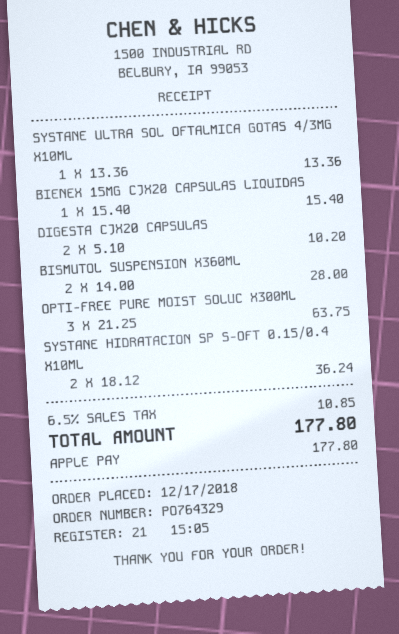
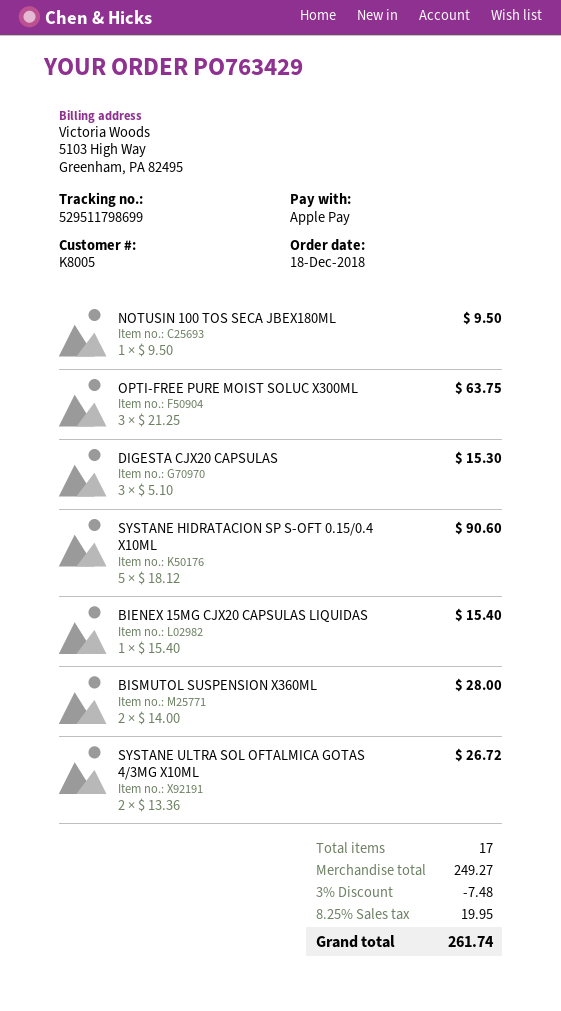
order number: PO764329 -> PO763429
order date: 2018-12-17 -> 2018-12-18
SYSTANE ULTRA SOL OFTALMICA GOTAS 4/3MG X10ML: 1 x 13.36 = 13.36 -> 2 x 13.36 = 26.72
DIGESTA CJX20 CAPSULAS: 2 x 5.10 = 10.20 -> 3 x 5.10 = 15.30
SYSTANE HIDRATACION SP S-OFT 0.15/0.4 X10ML: 2 x 18.12 = 36.24 -> 5 x 18.12 = 90.60
NOTUSIN 100 TOS SECA JBEX180ML: none -> 1 x 9.50 = 9.50
discount: none -> 3% = 7.48
tax: 6.5% = 10.85 -> 8.25% = 19.95
total: 177.80 -> 261.74

